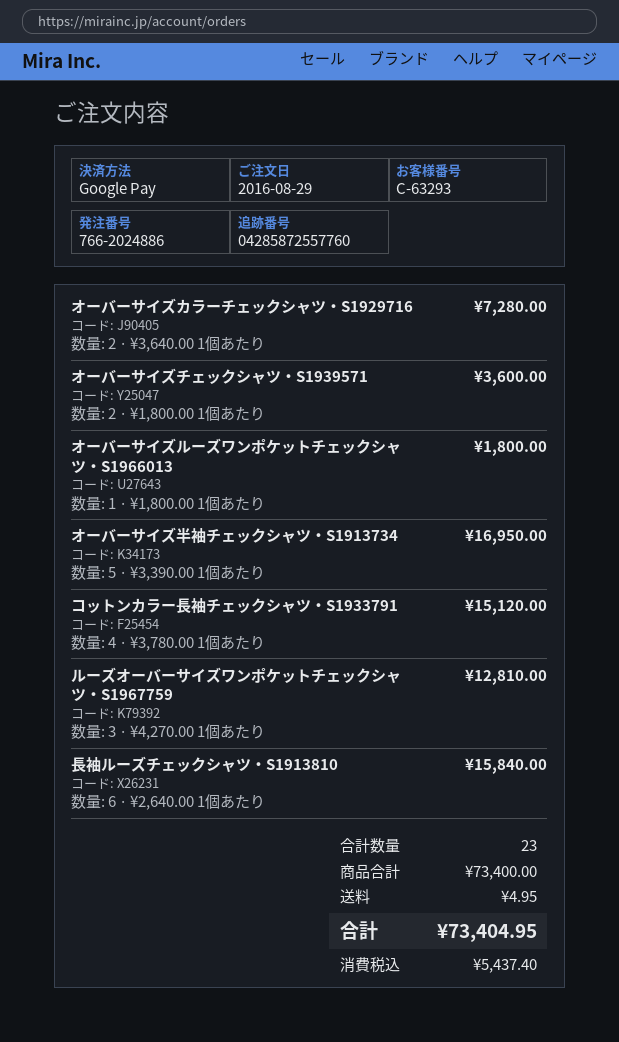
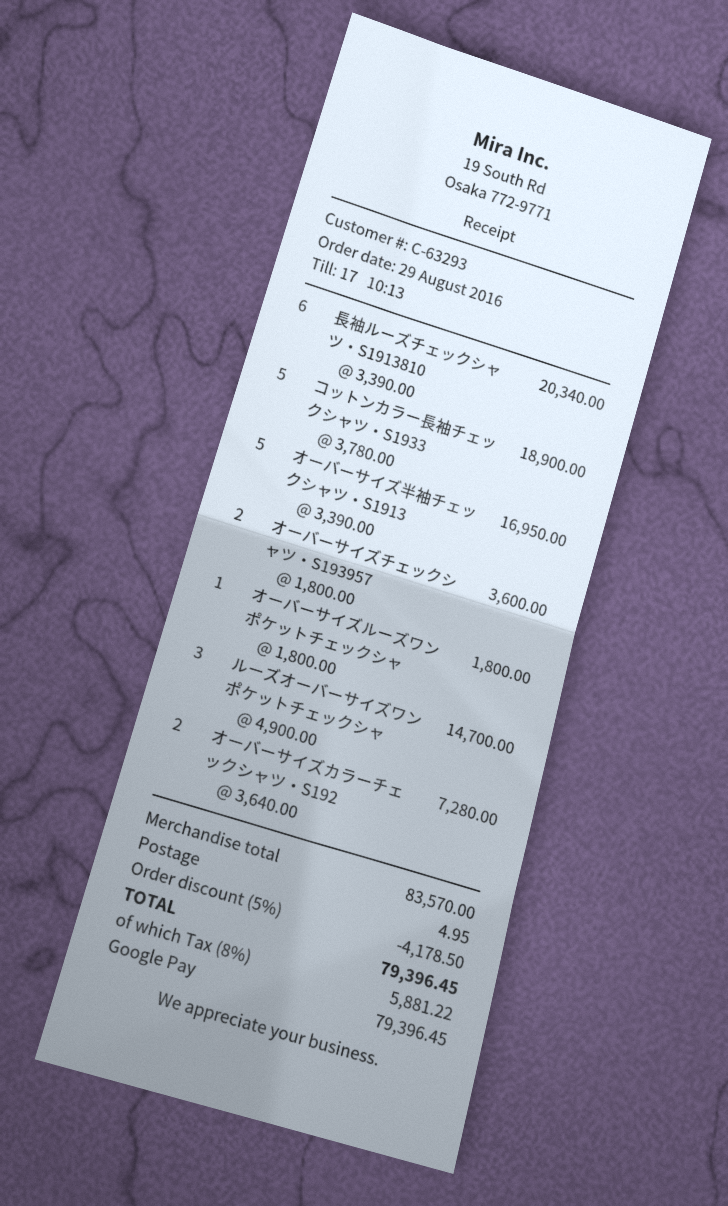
コットンカラー長袖チェックシャツ・S1933791: 4 x 3780.00 = 15120.00 -> 5 x 3780.00 = 18900.00
ルーズオーバーサイズワンポケットチェックシャツ・S1967759: 3 x 4270.00 = 12810.00 -> 3 x 4900.00 = 14700.00
長袖ルーズチェックシャツ・S1913810: 6 x 2640.00 = 15840.00 -> 6 x 3390.00 = 20340.00
subtotal: 73400.00 -> 83570.00
discount: none -> 5% = 4178.50
tax: 5437.40 -> 5881.22
total: 73404.95 -> 79396.45

